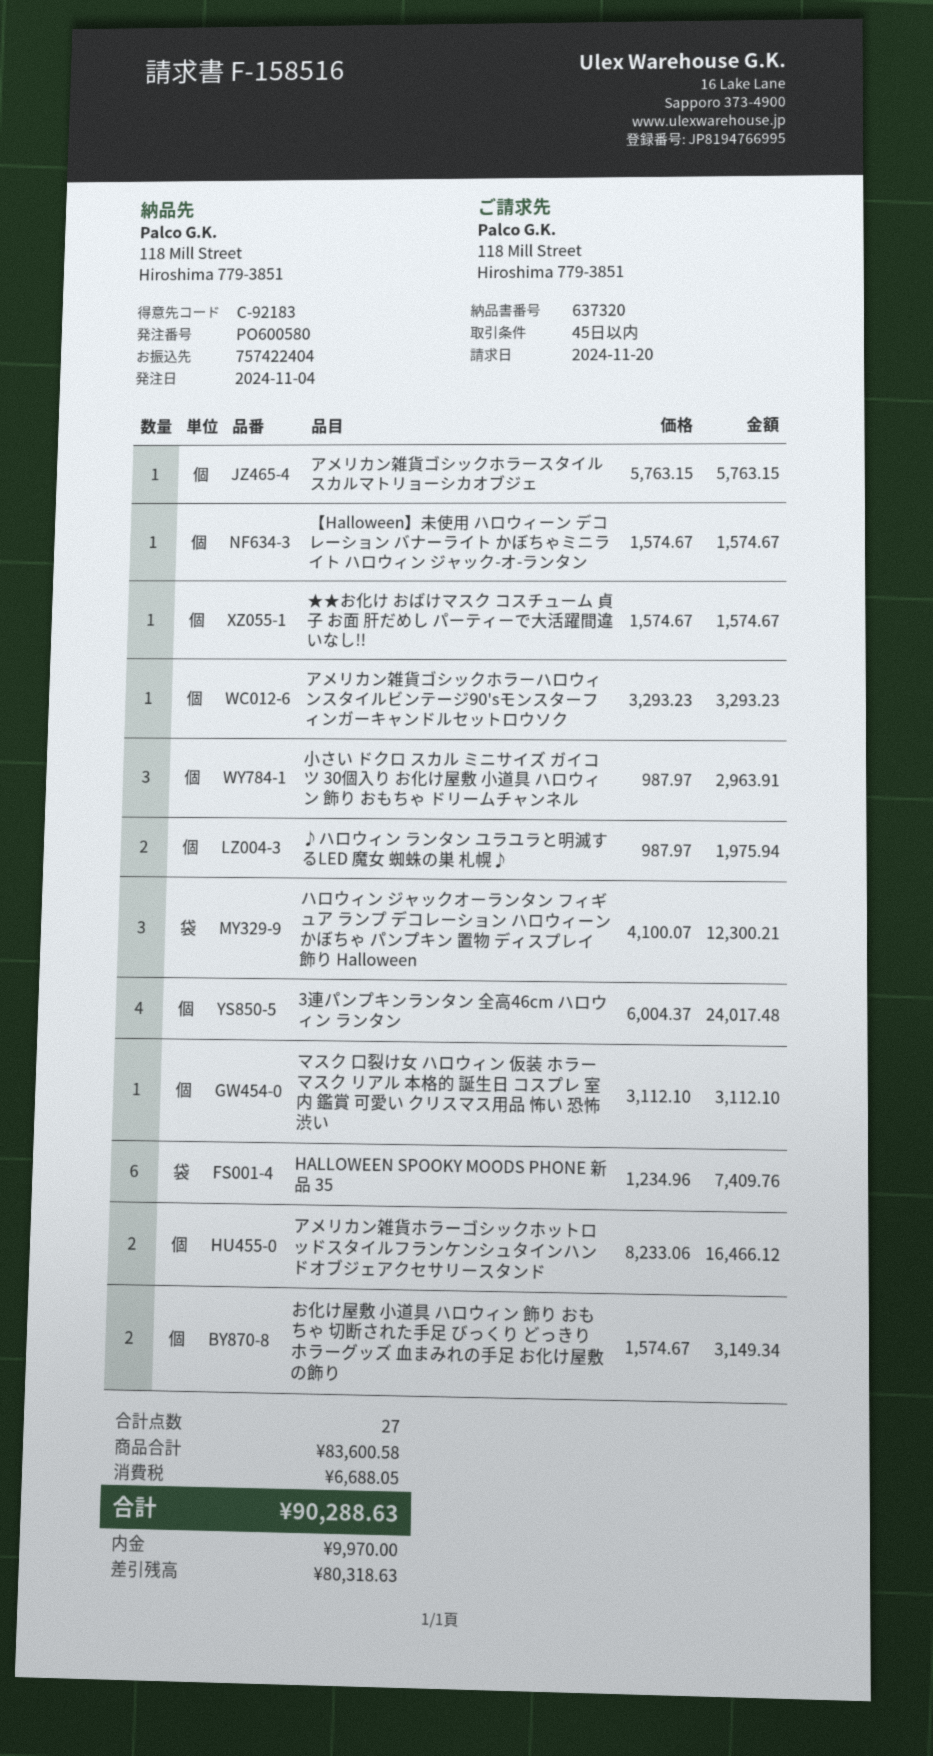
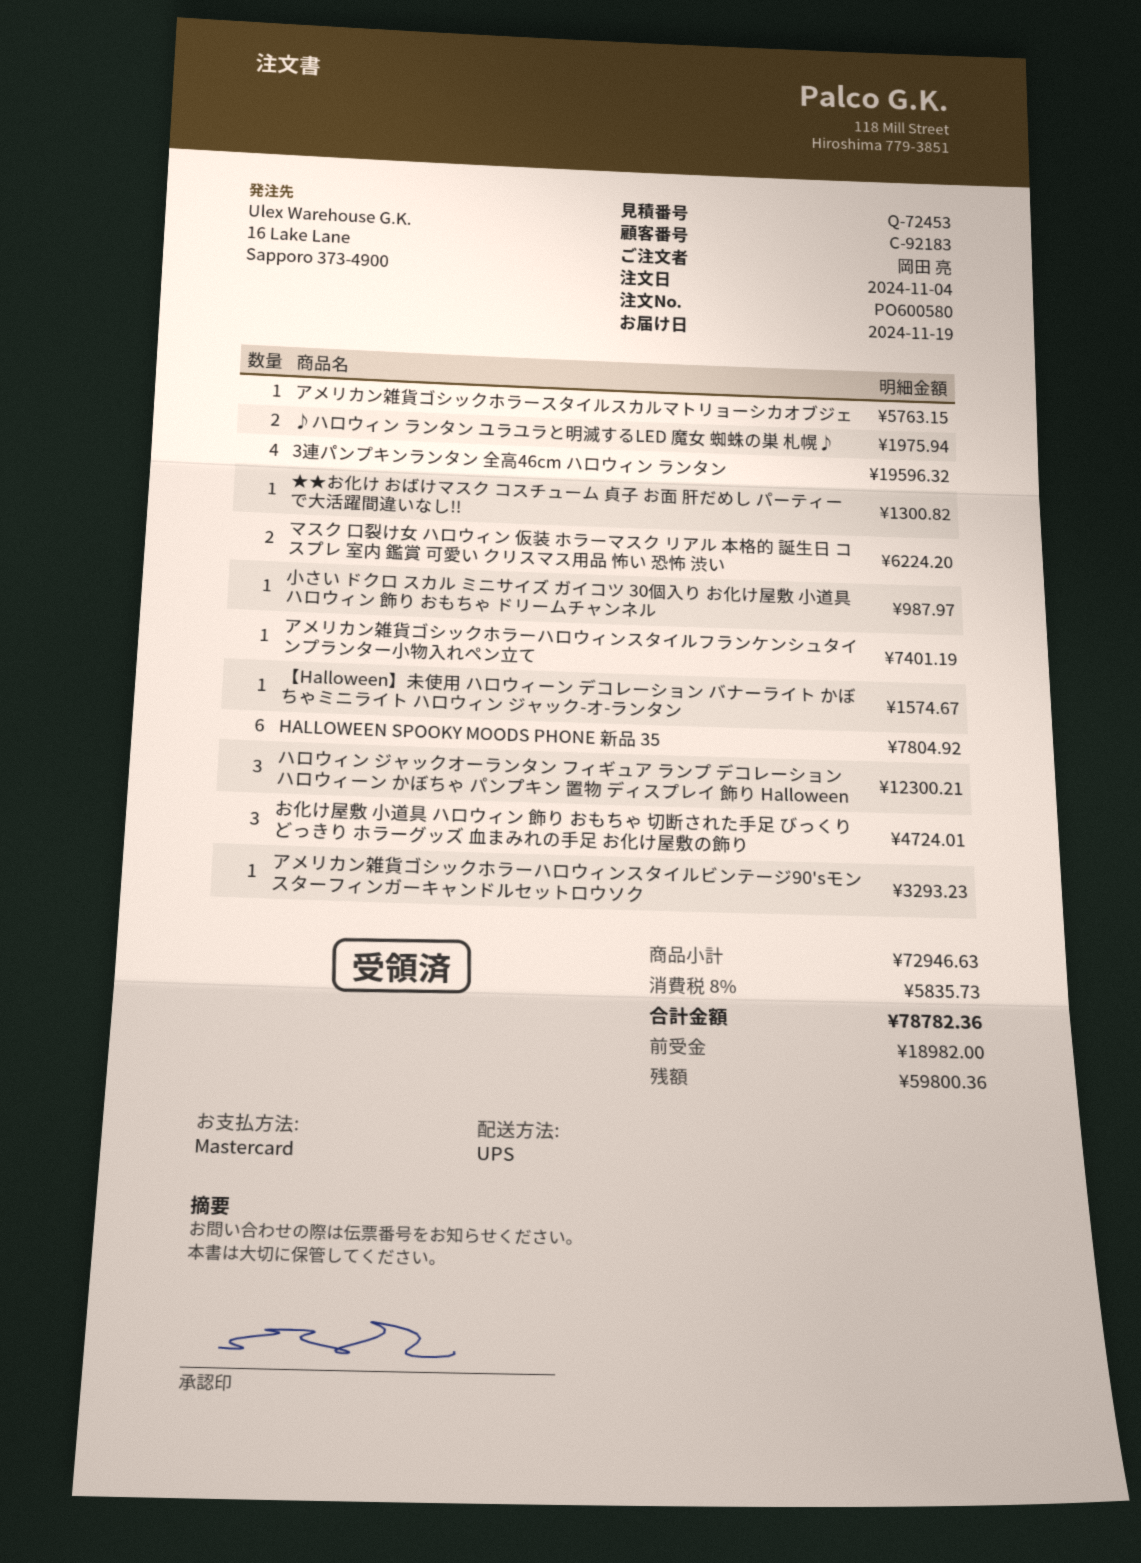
★★お化け おばけマスク コスチューム 貞子 お面 肝だめし パーティーで大活躍間違いなし!!: 1 for 1574.67 -> 1 for 1300.82
小さい ドクロ スカル ミニサイズ ガイコツ 30個入り お化け屋敷 小道具 ハロウィン 飾り おもちゃ ドリームチャンネル: 3 for 2963.91 -> 1 for 987.97
3連パンプキンランタン 全高46cm ハロウィン ランタン: 4 for 24017.48 -> 4 for 19596.32
マスク 口裂け女 ハロウィン 仮装 ホラーマスク リアル 本格的 誕生日 コスプレ 室内 鑑賞 可愛い クリスマス用品 怖い 恐怖 渋い: 1 for 3112.10 -> 2 for 6224.20
HALLOWEEN SPOOKY MOODS PHONE 新品 35: 6 for 7409.76 -> 6 for 7804.92
アメリカン雑貨ホラーゴシックホットロッドスタイルフランケンシュタインハンドオブジェアクセサリースタンド: 2 for 16466.12 -> none
お化け屋敷 小道具 ハロウィン 飾り おもちゃ 切断された手足 びっくり どっきり ホラーグッズ 血まみれの手足 お化け屋敷の飾り: 2 for 3149.34 -> 3 for 4724.01
アメリカン雑貨ゴシックホラーハロウィンスタイルフランケンシュタインプランター小物入れペン立て: none -> 1 for 7401.19
subtotal: 83600.58 -> 72946.63
tax: 6688.05 -> 5835.73
total: 90288.63 -> 78782.36
deposit: 9970.00 -> 18982.00
balance: 80318.63 -> 59800.36

